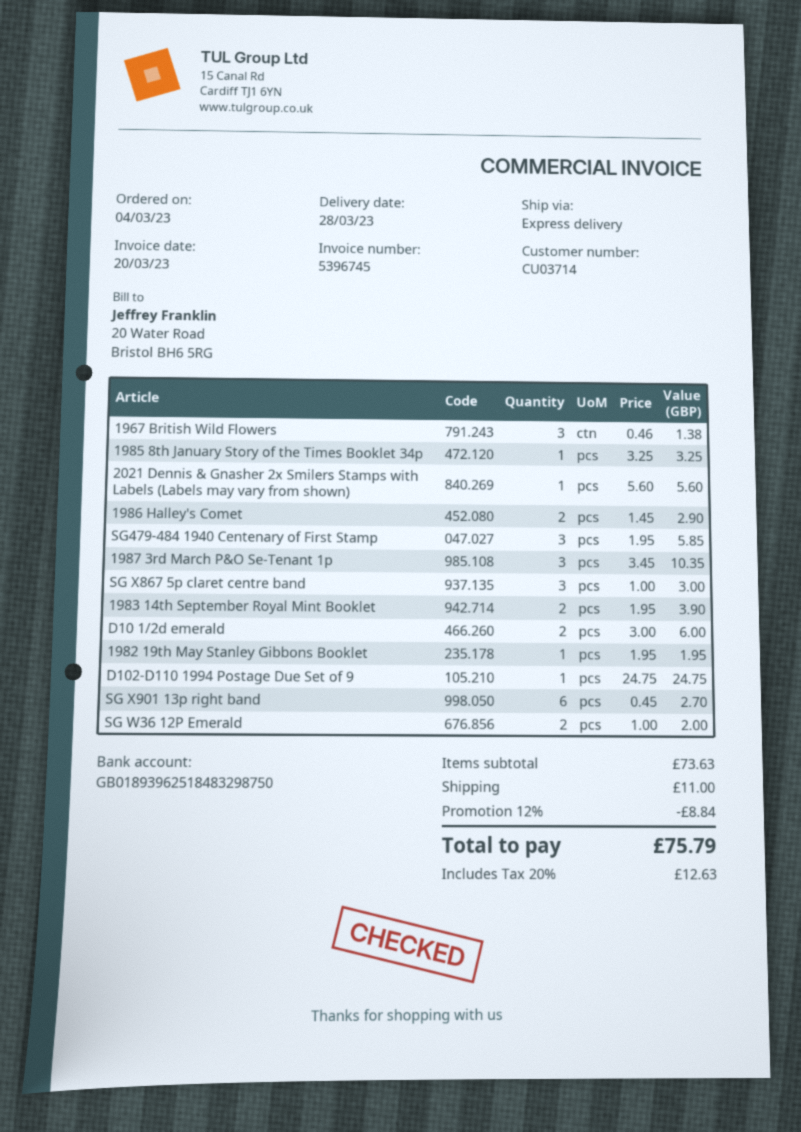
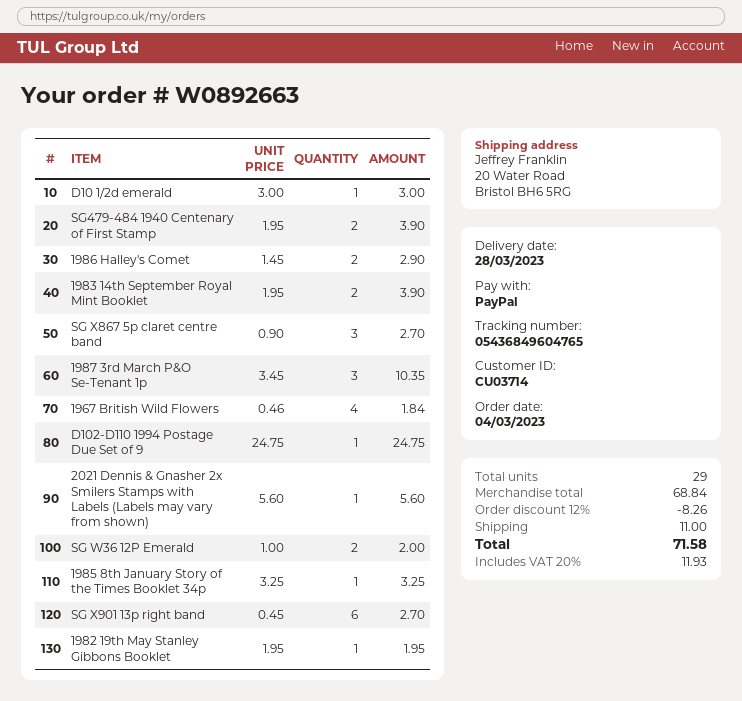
1967 British Wild Flowers: 3 x 0.46 = 1.38 -> 4 x 0.46 = 1.84
SG479-484 1940 Centenary of First Stamp: 3 x 1.95 = 5.85 -> 2 x 1.95 = 3.90
SG X867 5p claret centre band: 3 x 1.00 = 3.00 -> 3 x 0.90 = 2.70
D10 1/2d emerald: 2 x 3.00 = 6.00 -> 1 x 3.00 = 3.00
subtotal: 73.63 -> 68.84
discount: 12% = 8.84 -> 12% = 8.26
tax: 20% = 12.63 -> 20% = 11.93
total: 75.79 -> 71.58

